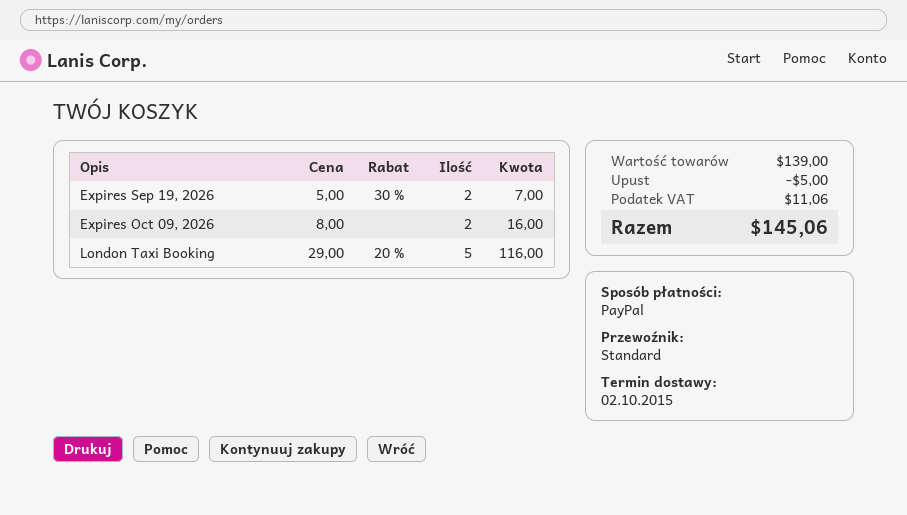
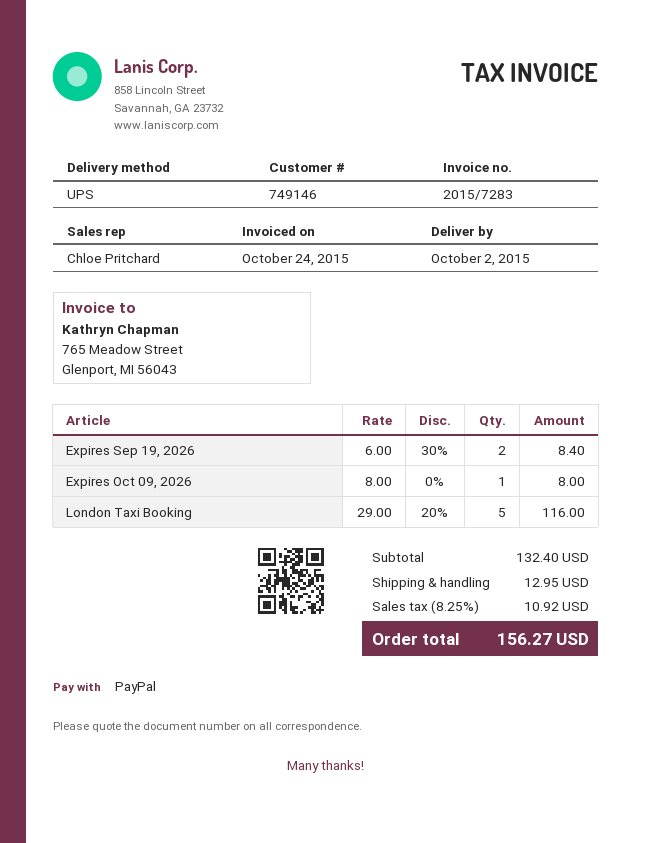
shipping method: standard -> UPS
Expires Sep 19, 2026: 2 x 5.00 - 30% = 7.00 -> 2 x 6.00 - 30% = 8.40
Expires Oct 09, 2026: 2 x 8.00 = 16.00 -> 1 x 8.00 = 8.00
subtotal: 139.00 -> 132.40
discount: 5.00 -> none
shipping: none -> 12.95
tax: 11.06 -> 10.92
total: 145.06 -> 156.27

